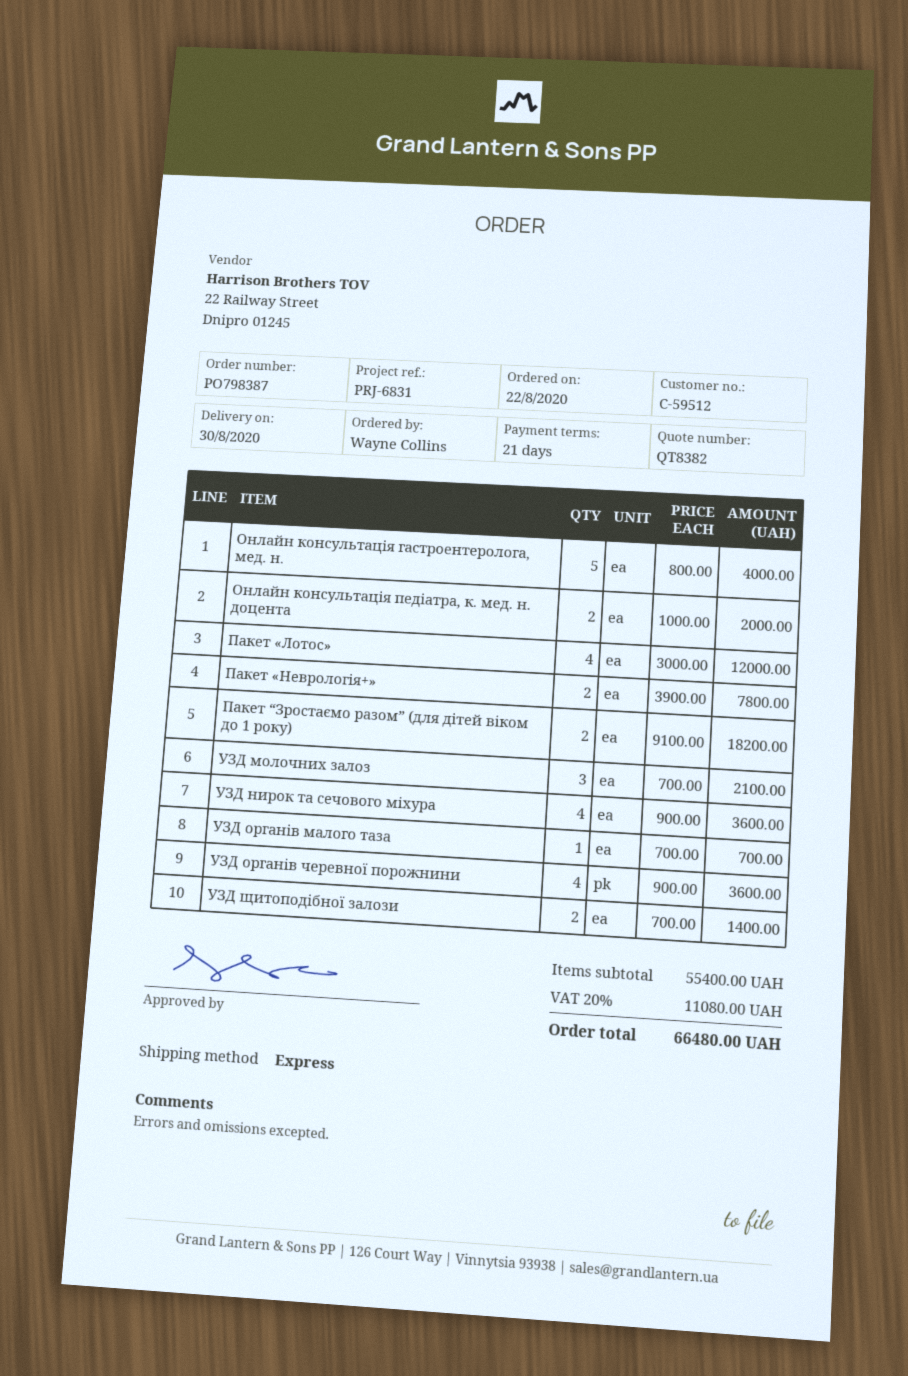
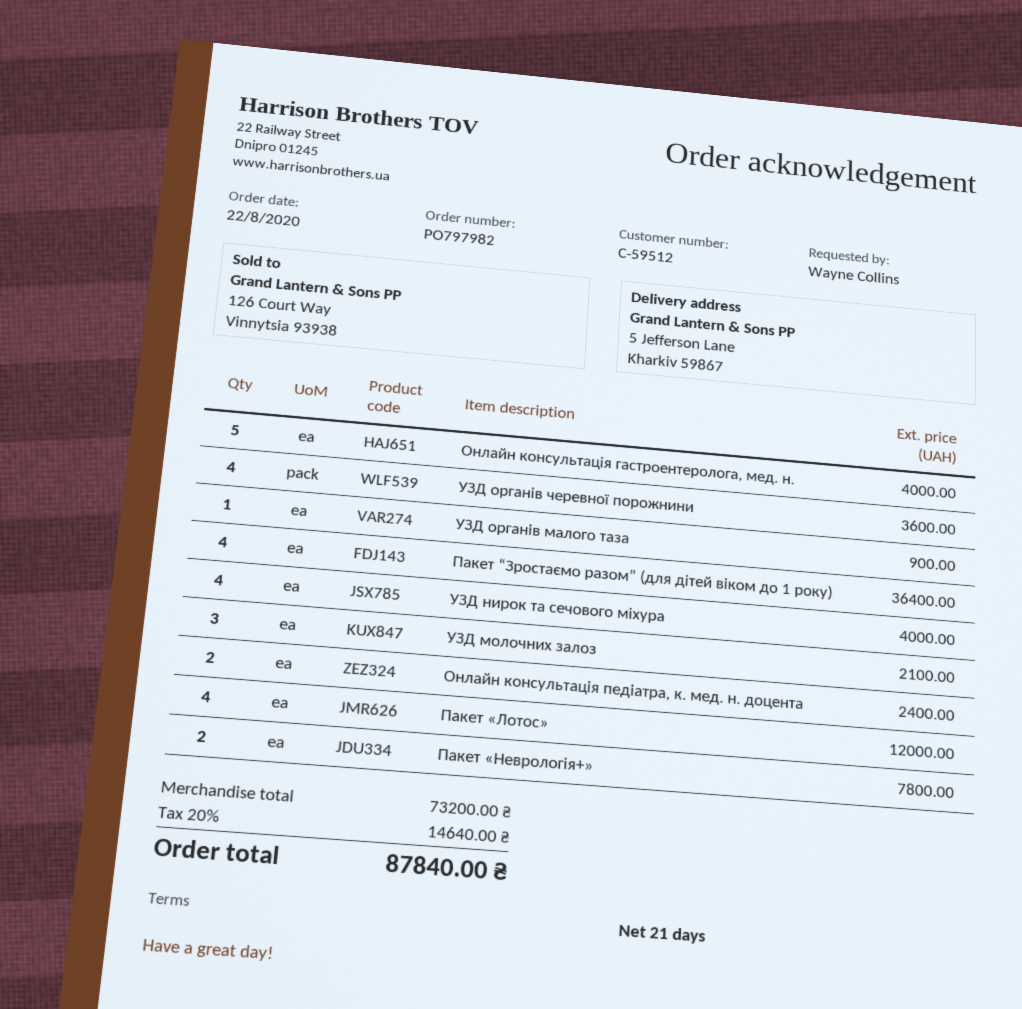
order number: PO798387 -> PO797982
Онлайн консультація педіатра, к. мед. н. доцента: 2 for 2000.00 -> 2 for 2400.00
Пакет “Зростаємо разом” (для дітей віком до 1 року): 2 for 18200.00 -> 4 for 36400.00
УЗД нирок та сечового міхура: 4 for 3600.00 -> 4 for 4000.00
УЗД органів малого таза: 1 for 700.00 -> 1 for 900.00
УЗД щитоподібної залози: 2 for 1400.00 -> none
subtotal: 55400.00 -> 73200.00
tax: 20% = 11080.00 -> 20% = 14640.00
total: 66480.00 -> 87840.00

